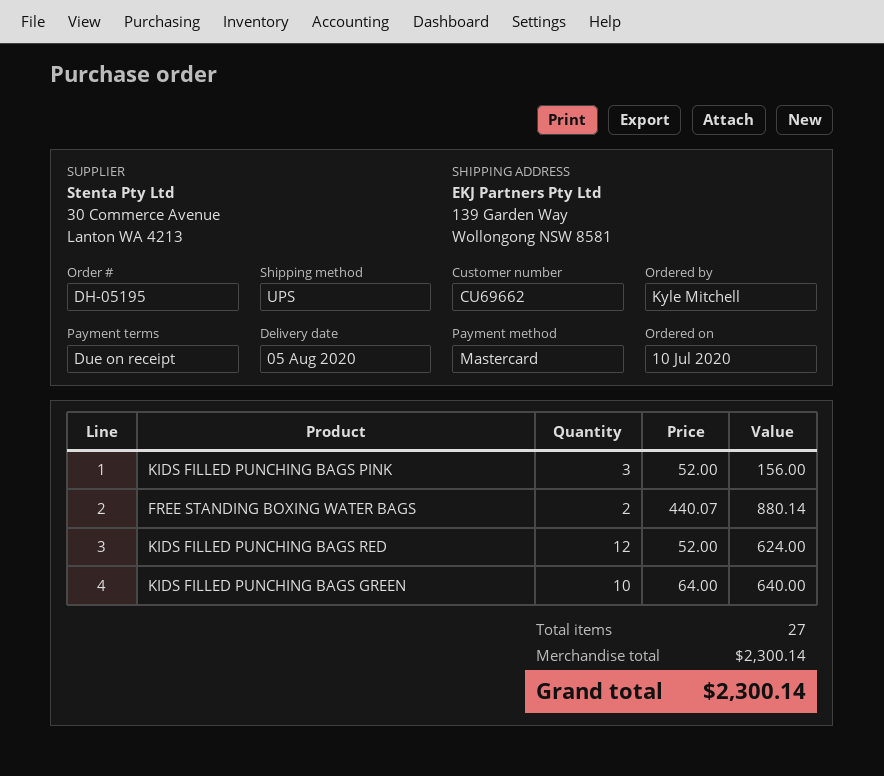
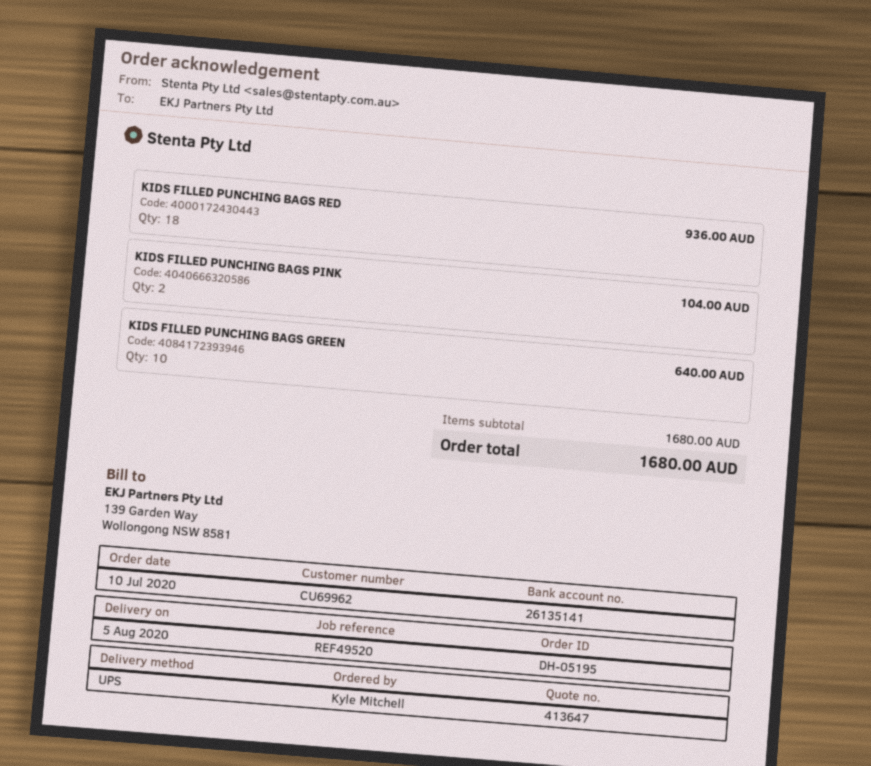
customer number: CU69662 -> CU69962
KIDS FILLED PUNCHING BAGS PINK: 3 for 156.00 -> 2 for 104.00
FREE STANDING BOXING WATER BAGS: 2 for 880.14 -> none
KIDS FILLED PUNCHING BAGS RED: 12 for 624.00 -> 18 for 936.00
subtotal: 2300.14 -> 1680.00
total: 2300.14 -> 1680.00

